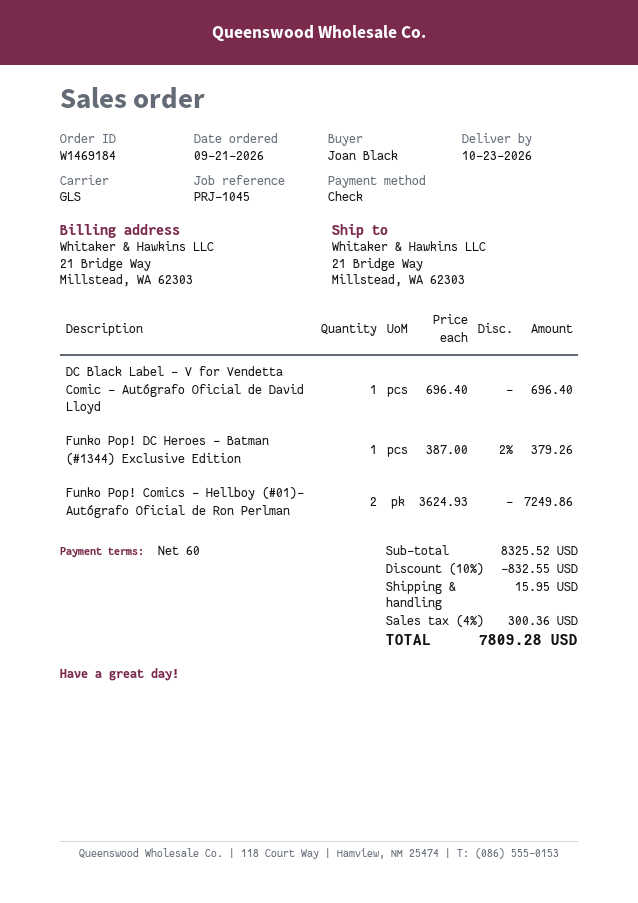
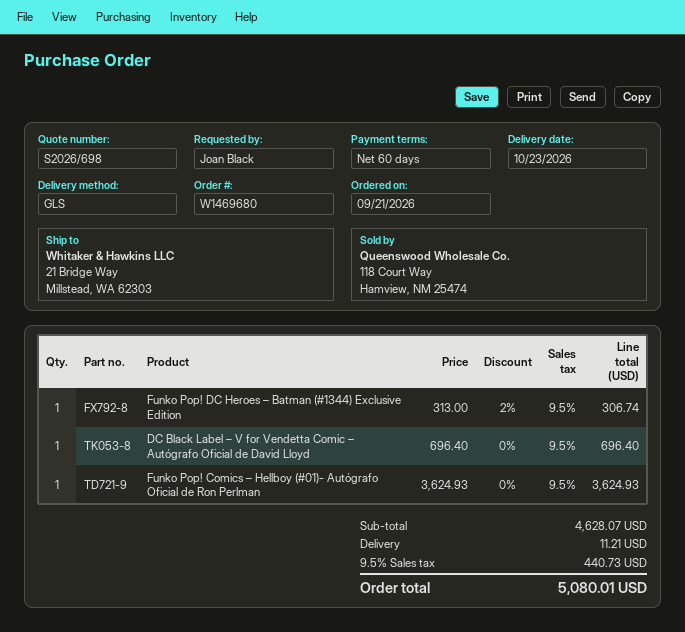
order number: W1469184 -> W1469680
Funko Pop! DC Heroes – Batman (#1344) Exclusive Edition: 1 x 387.00 - 2% = 379.26 -> 1 x 313.00 - 2% = 306.74
Funko Pop! Comics – Hellboy (#01)- Autógrafo Oficial de Ron Perlman: 2 x 3624.93 = 7249.86 -> 1 x 3624.93 = 3624.93
subtotal: 8325.52 -> 4628.07
discount: 10% = 832.55 -> none
shipping: 15.95 -> 11.21
tax: 4% = 300.36 -> 9.5% = 440.73
total: 7809.28 -> 5080.01

